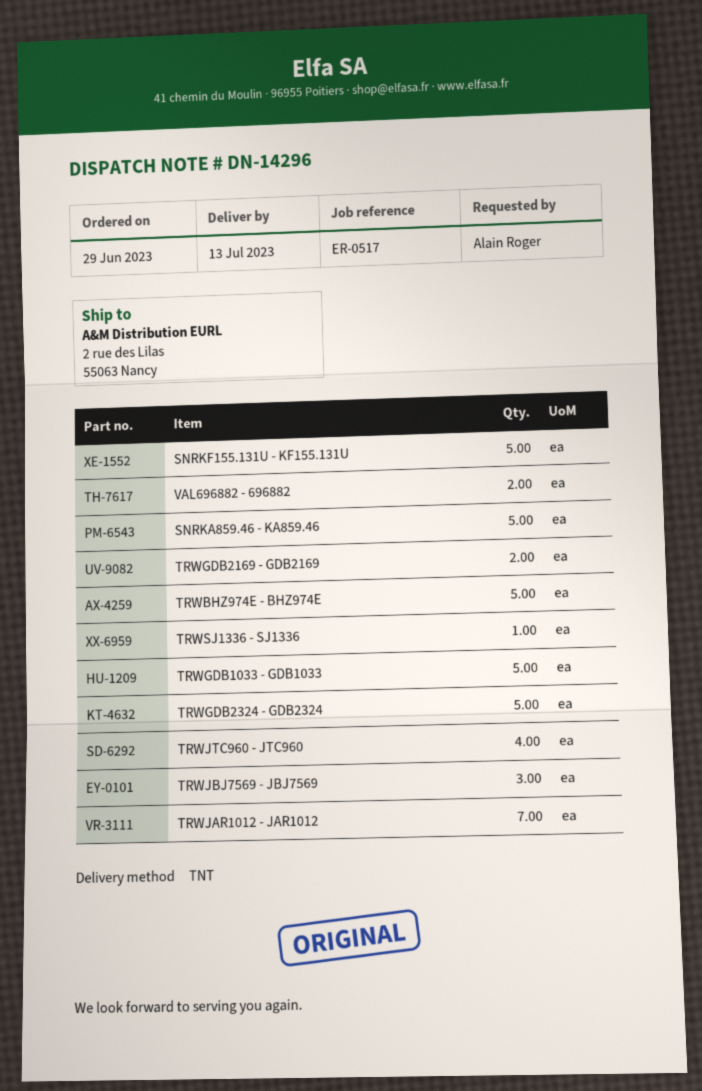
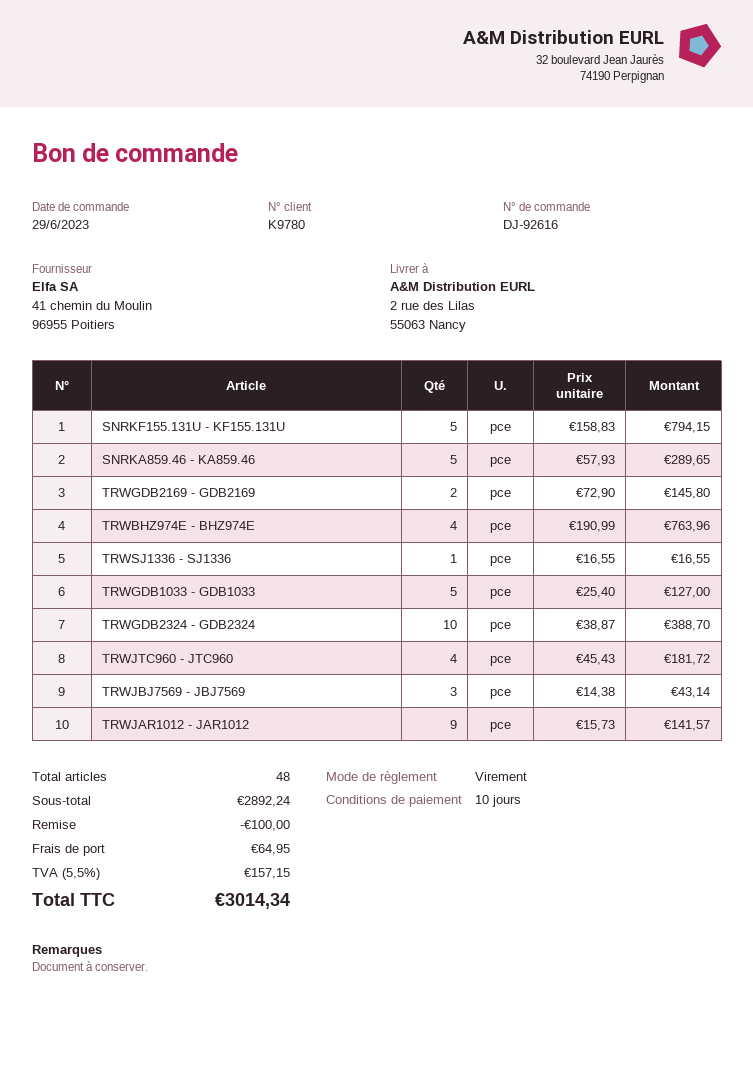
VAL696882 - 696882: 2 -> none
TRWBHZ974E - BHZ974E: 5 -> 4
TRWGDB2324 - GDB2324: 5 -> 10
TRWJAR1012 - JAR1012: 7 -> 9

